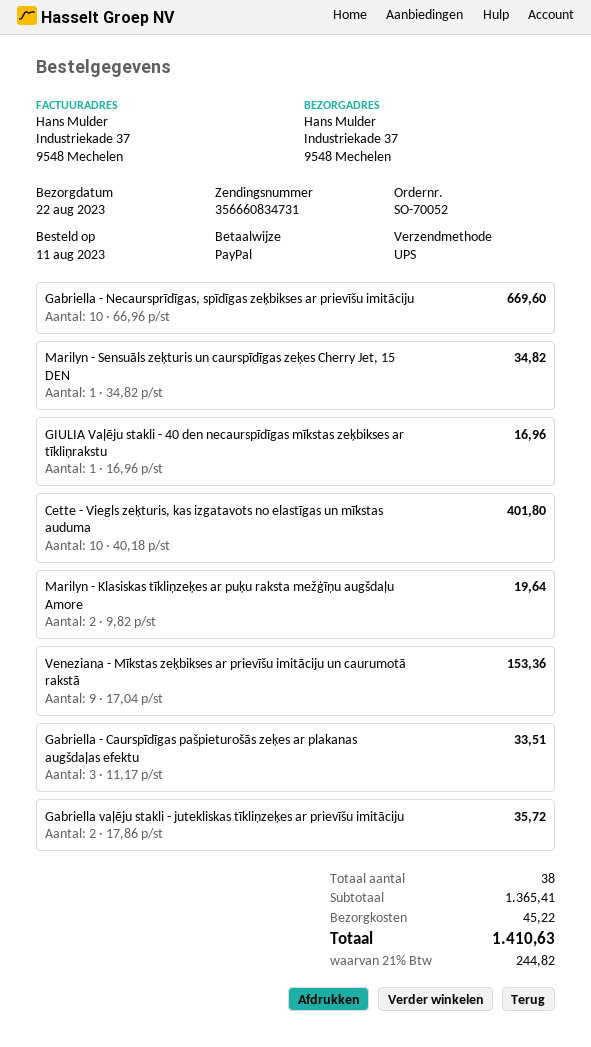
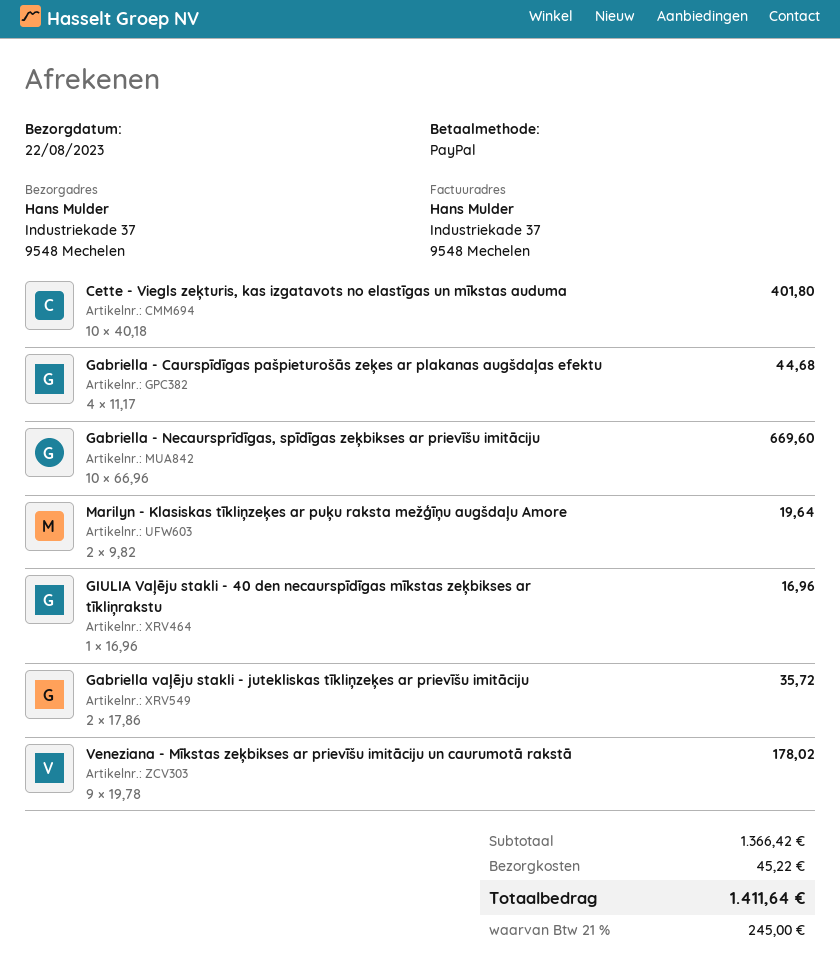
Marilyn - Sensuāls zeķturis un caurspīdīgas zeķes Cherry Jet, 15 DEN: 1 x 34.82 = 34.82 -> none
Veneziana - Mīkstas zeķbikses ar prievīšu imitāciju un caurumotā rakstā: 9 x 17.04 = 153.36 -> 9 x 19.78 = 178.02
Gabriella - Caurspīdīgas pašpieturošās zeķes ar plakanas augšdaļas efektu: 3 x 11.17 = 33.51 -> 4 x 11.17 = 44.68
subtotal: 1365.41 -> 1366.42
tax: 21% = 244.82 -> 21% = 245.00
total: 1410.63 -> 1411.64

